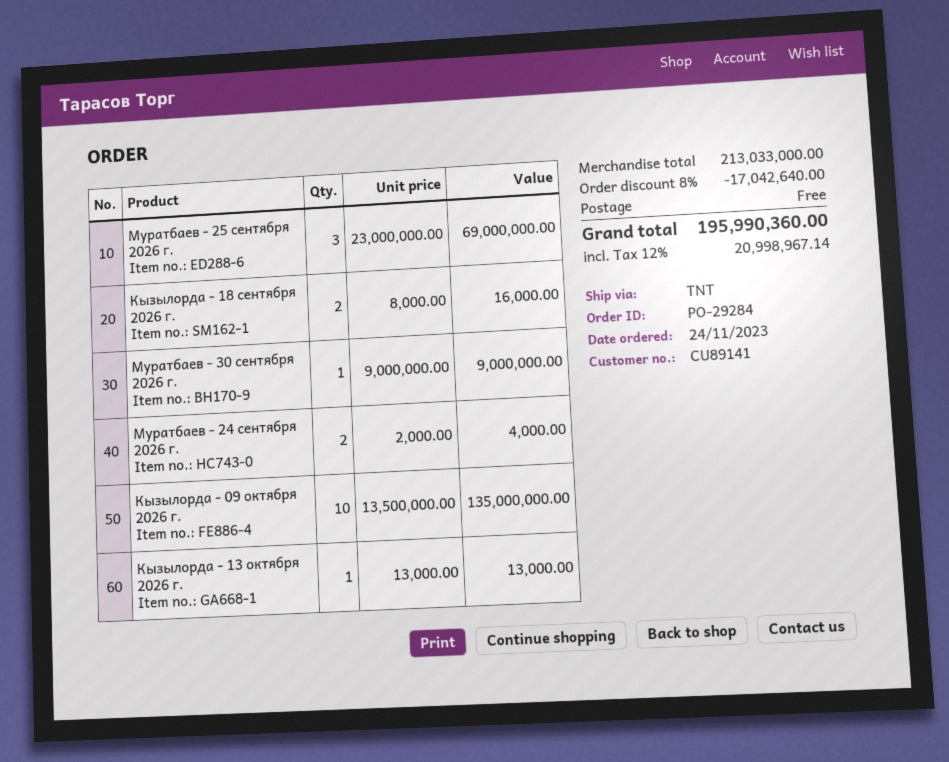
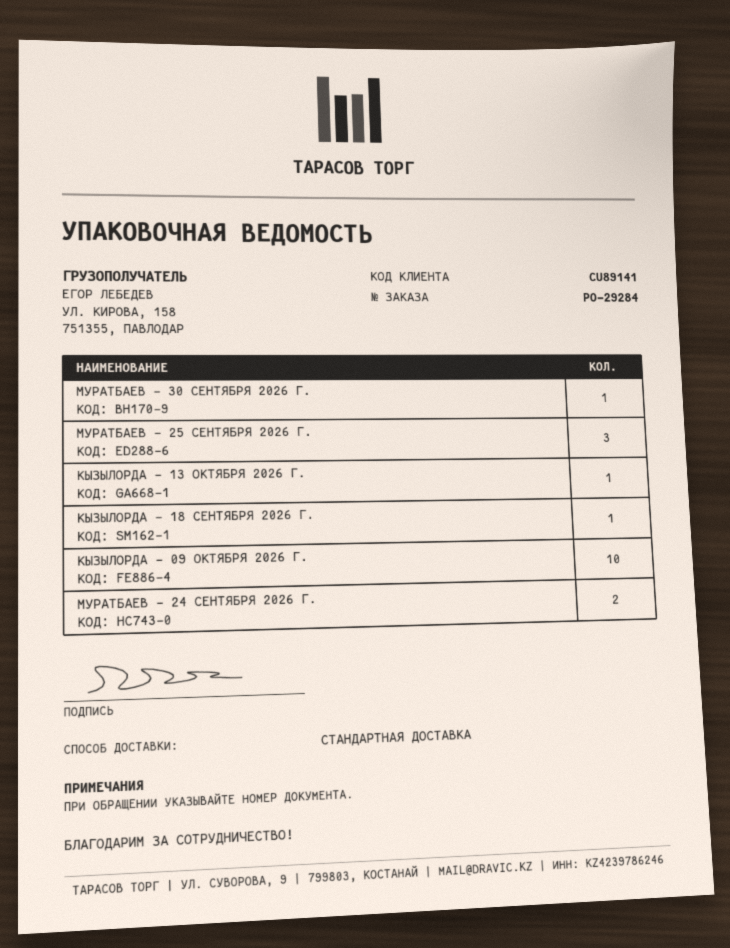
shipping method: TNT -> standard
Кызылорда - 18 сентября 2026 г.: 2 -> 1

